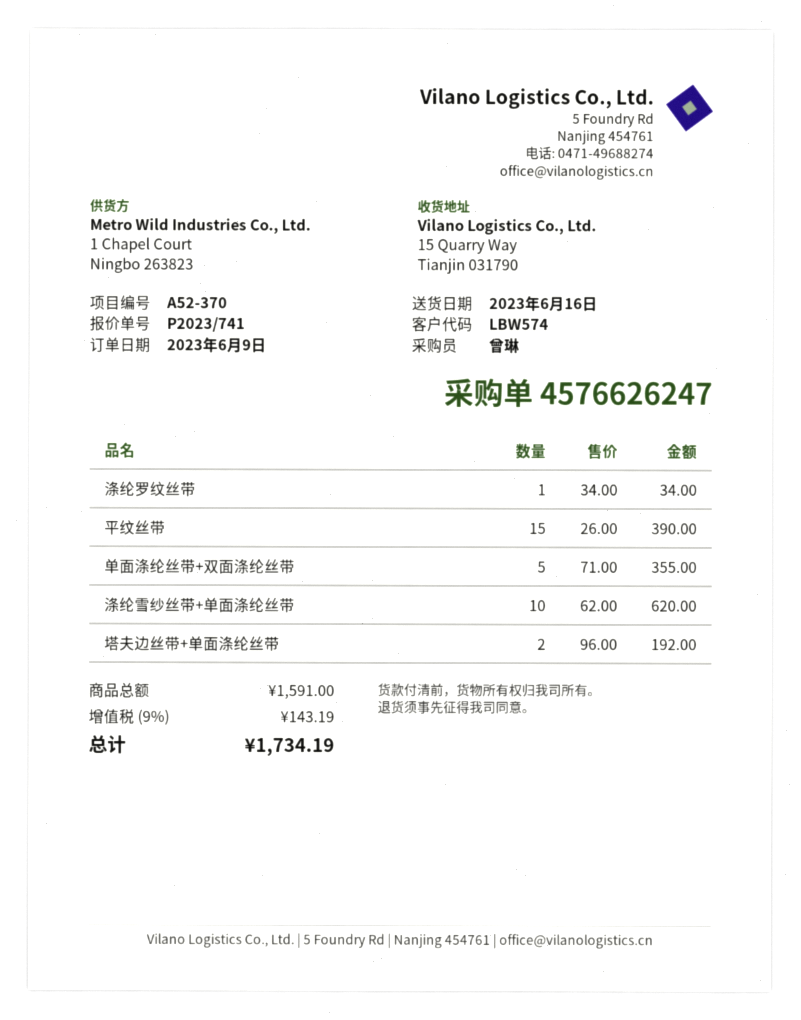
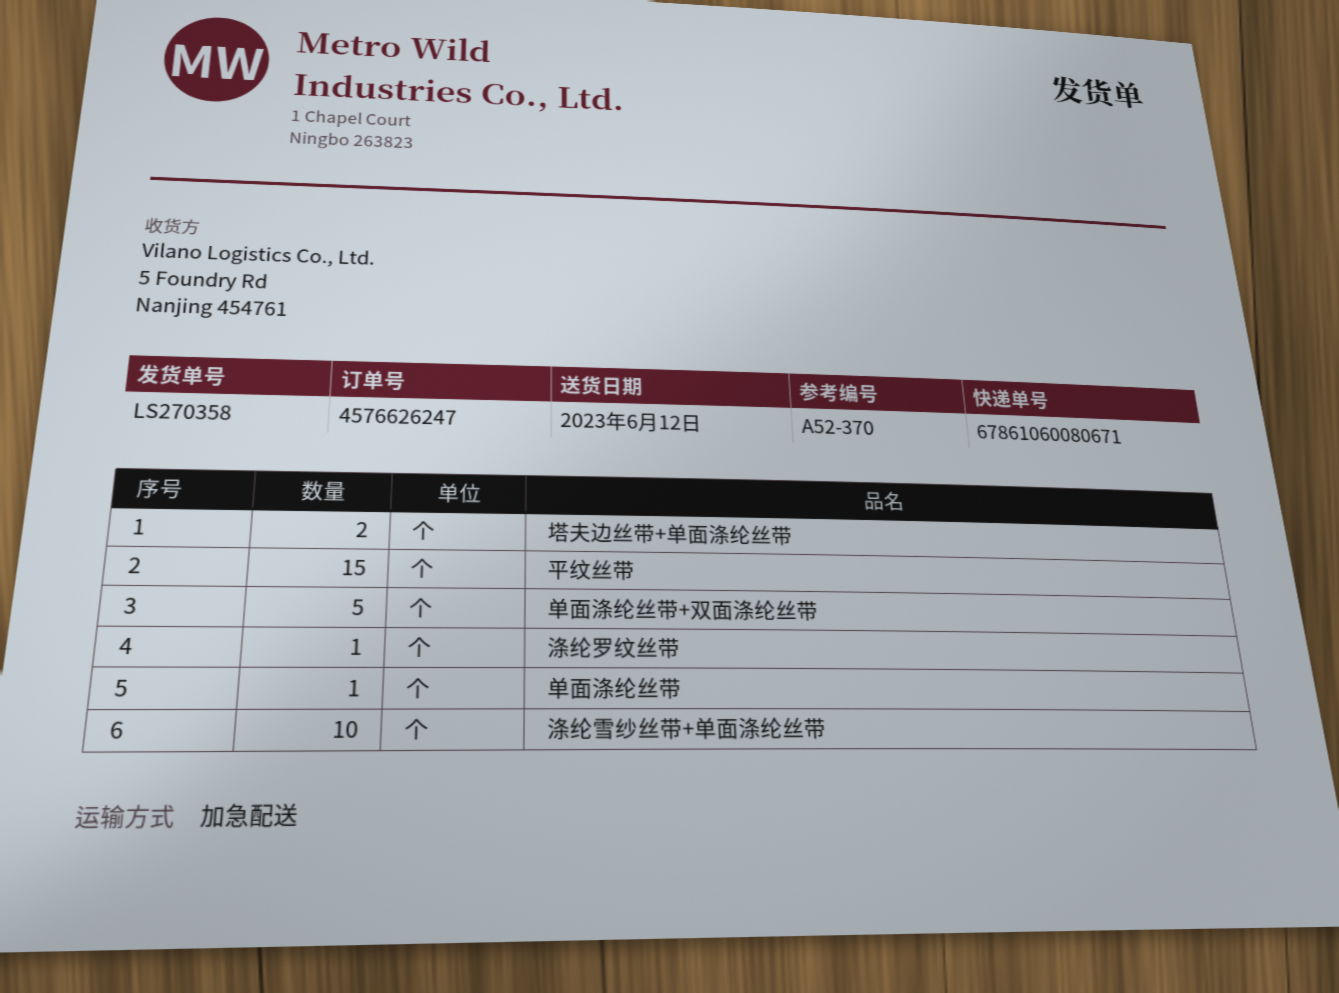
delivery date: 2023-06-16 -> 2023-06-12
ship to: 15 Quarry Way, Tianjin 031790 -> 5 Foundry Rd, Nanjing 454761
单面涤纶丝带: none -> 1

